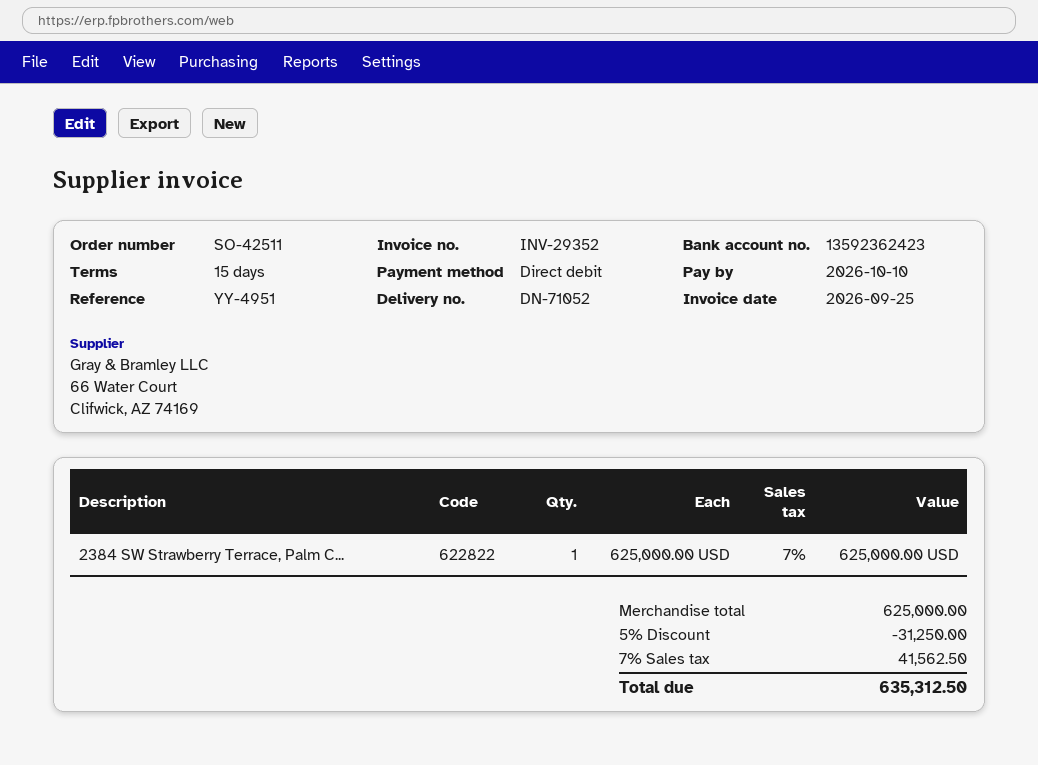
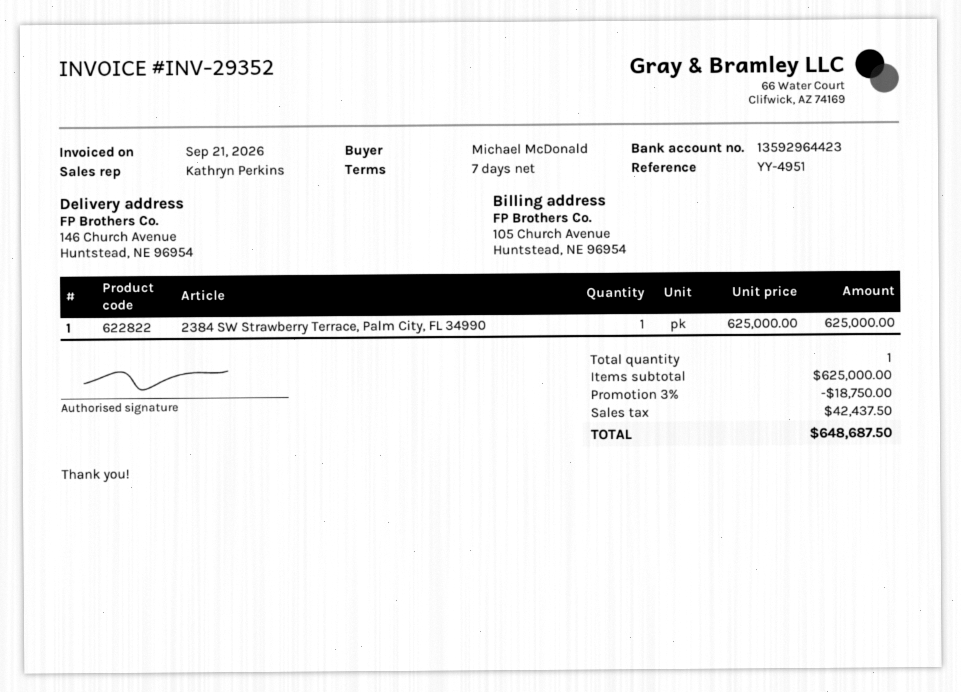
invoice date: 2026-09-25 -> 2026-09-21
payment terms: 15 days -> 7 days
bank account: 13592362423 -> 13592964423
discount: 5% = 31250.00 -> 3% = 18750.00
tax: 41562.50 -> 42437.50
total: 635312.50 -> 648687.50

